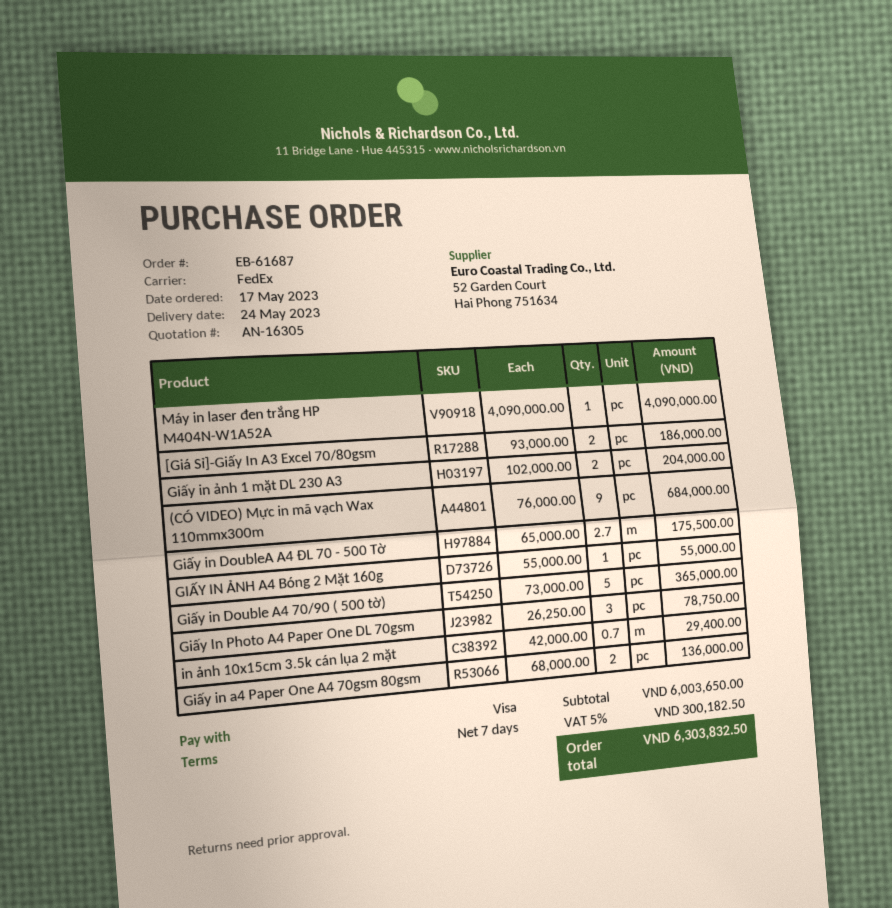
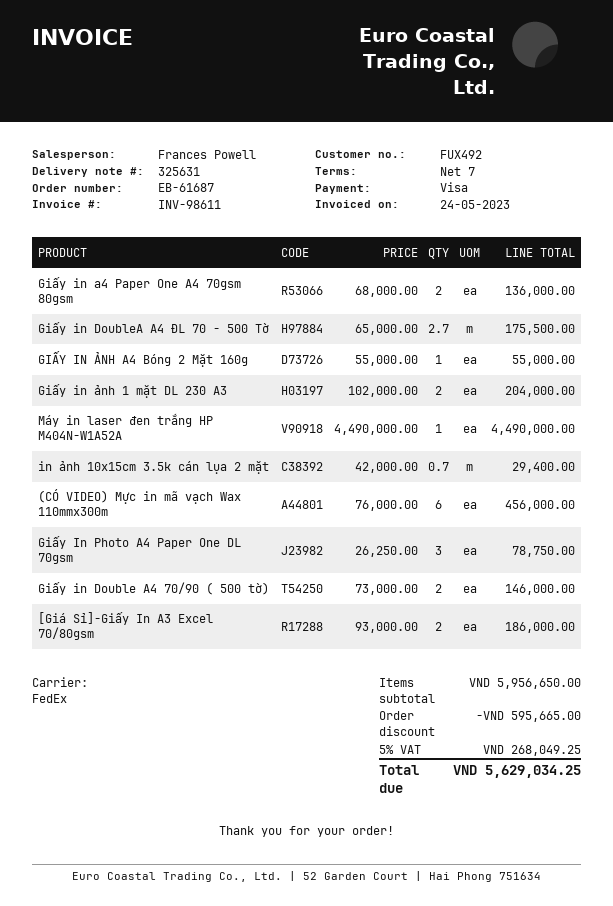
Máy in laser đen trắng HP M404N-W1A52A: 1 x 4090000.00 = 4090000.00 -> 1 x 4490000.00 = 4490000.00
(CÓ VIDEO) Mực in mã vạch Wax 110mmx300m: 9 x 76000.00 = 684000.00 -> 6 x 76000.00 = 456000.00
Giấy in Double A4 70/90 ( 500 tờ): 5 x 73000.00 = 365000.00 -> 2 x 73000.00 = 146000.00
subtotal: 6003650.00 -> 5956650.00
discount: none -> 595665.00
tax: 5% = 300182.50 -> 5% = 268049.25
total: 6303832.50 -> 5629034.25

